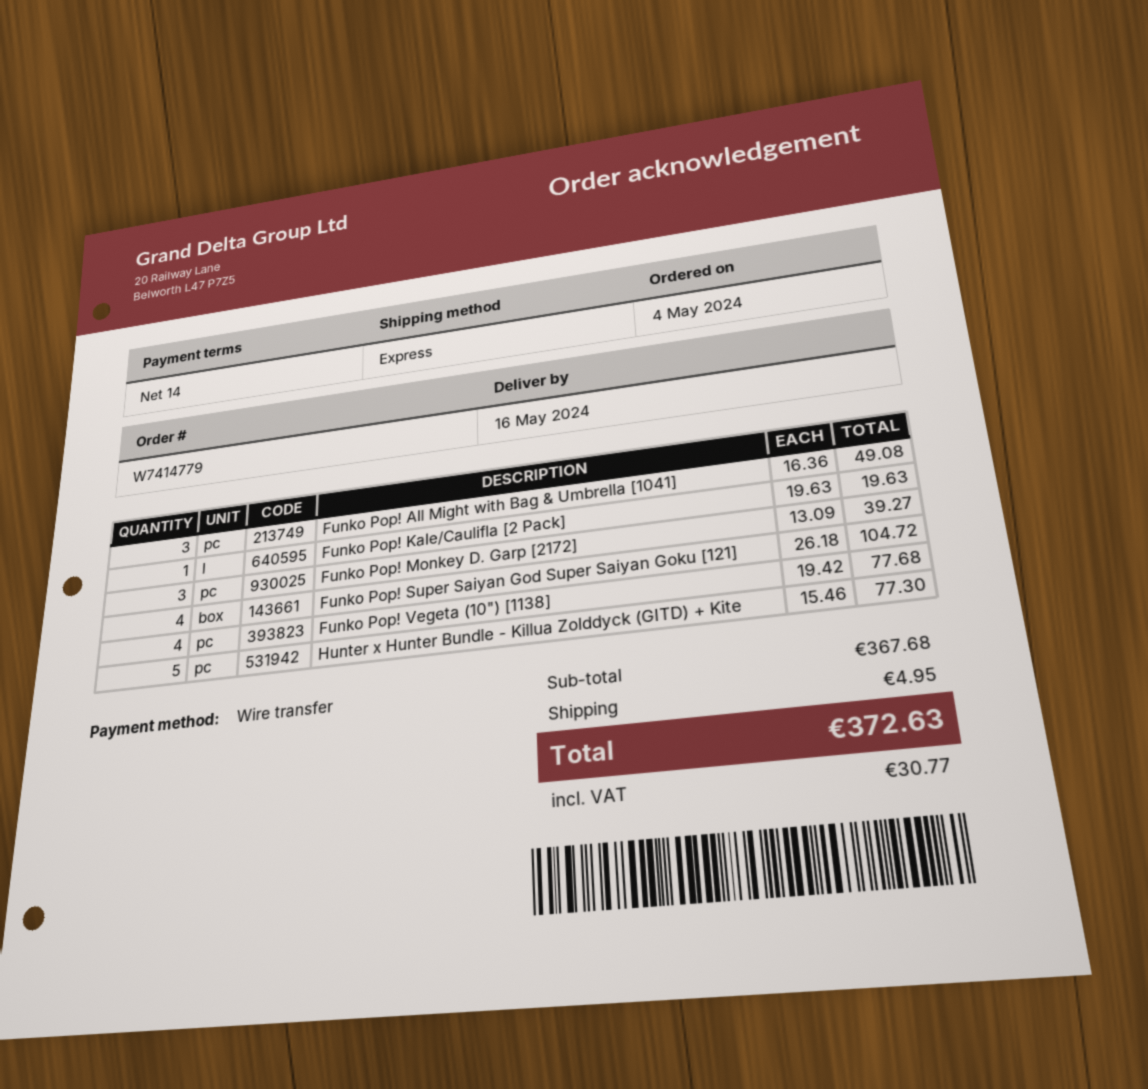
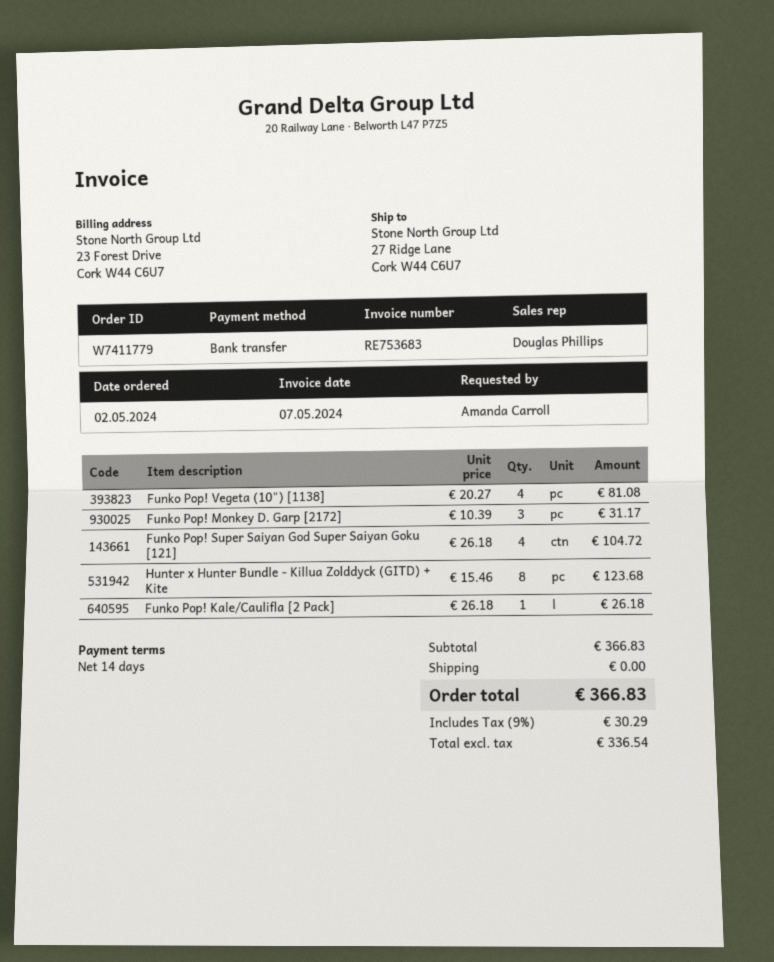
order number: W7414779 -> W7411779
order date: 2024-05-04 -> 2024-05-02
Funko Pop! All Might with Bag & Umbrella [1041]: 3 x 16.36 = 49.08 -> none
Funko Pop! Kale/Caulifla [2 Pack]: 1 x 19.63 = 19.63 -> 1 x 26.18 = 26.18
Funko Pop! Monkey D. Garp [2172]: 3 x 13.09 = 39.27 -> 3 x 10.39 = 31.17
Funko Pop! Vegeta (10") [1138]: 4 x 19.42 = 77.68 -> 4 x 20.27 = 81.08
Hunter x Hunter Bundle - Killua Zolddyck (GITD) + Kite: 5 x 15.46 = 77.30 -> 8 x 15.46 = 123.68
subtotal: 367.68 -> 366.83
shipping: 4.95 -> 0.00
tax: 30.77 -> 30.29
total: 372.63 -> 366.83

